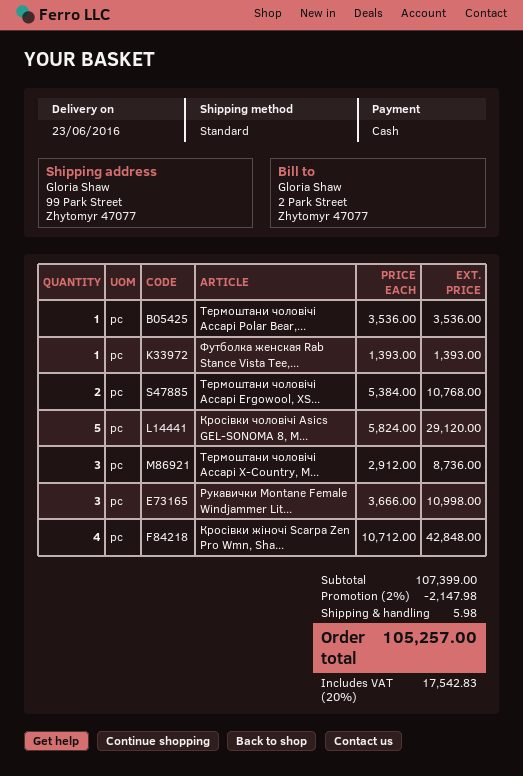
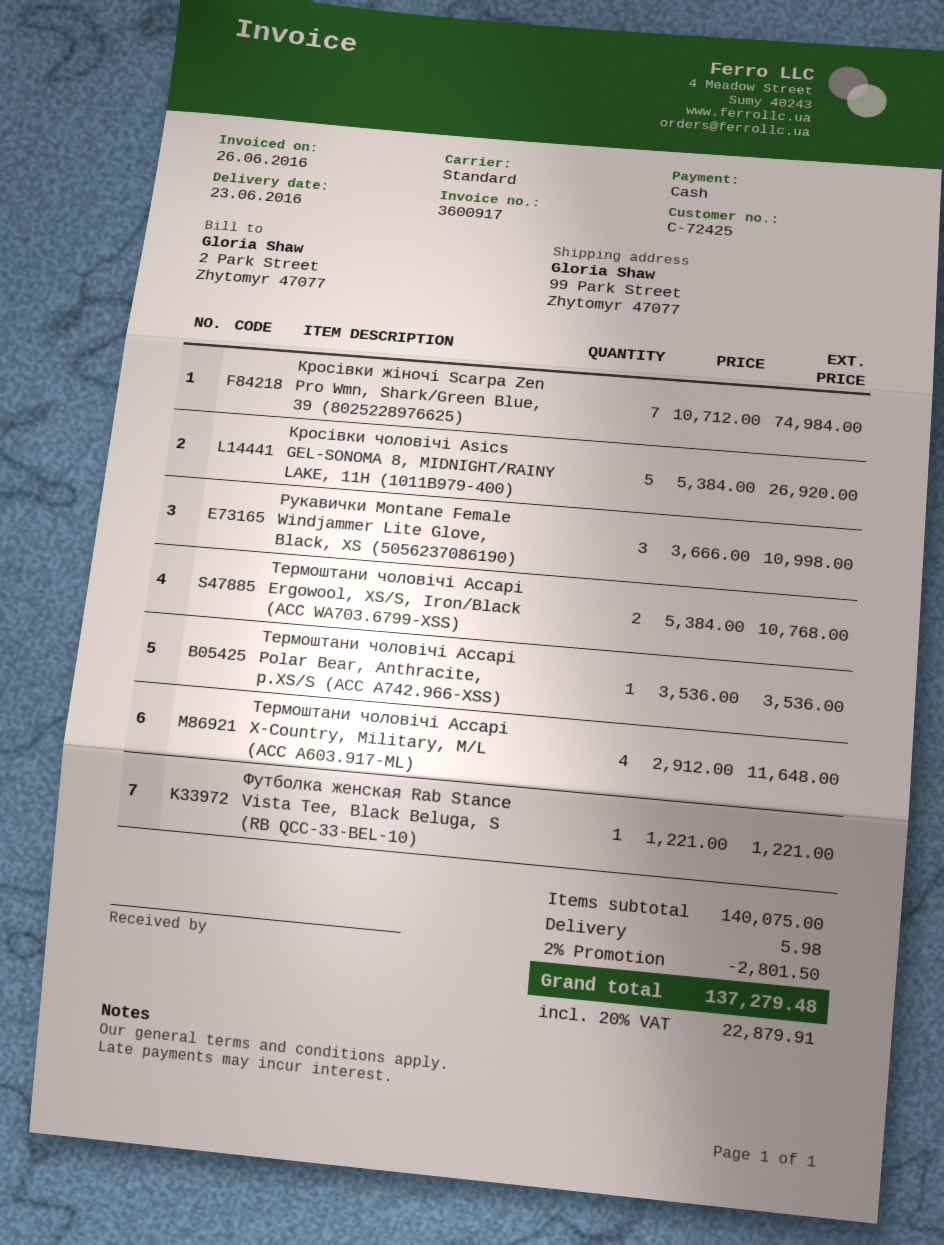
Футболка женская Rab Stance Vista Tee,...: 1 x 1393.00 = 1393.00 -> 1 x 1221.00 = 1221.00
Кросівки чоловічі Asics GEL-SONOMA 8, M...: 5 x 5824.00 = 29120.00 -> 5 x 5384.00 = 26920.00
Термоштани чоловічі Accapi X-Country, M...: 3 x 2912.00 = 8736.00 -> 4 x 2912.00 = 11648.00
Кросівки жіночі Scarpa Zen Pro Wmn, Sha...: 4 x 10712.00 = 42848.00 -> 7 x 10712.00 = 74984.00
subtotal: 107399.00 -> 140075.00
discount: 2% = 2147.98 -> 2% = 2801.50
tax: 20% = 17542.83 -> 20% = 22879.91
total: 105257.00 -> 137279.48

